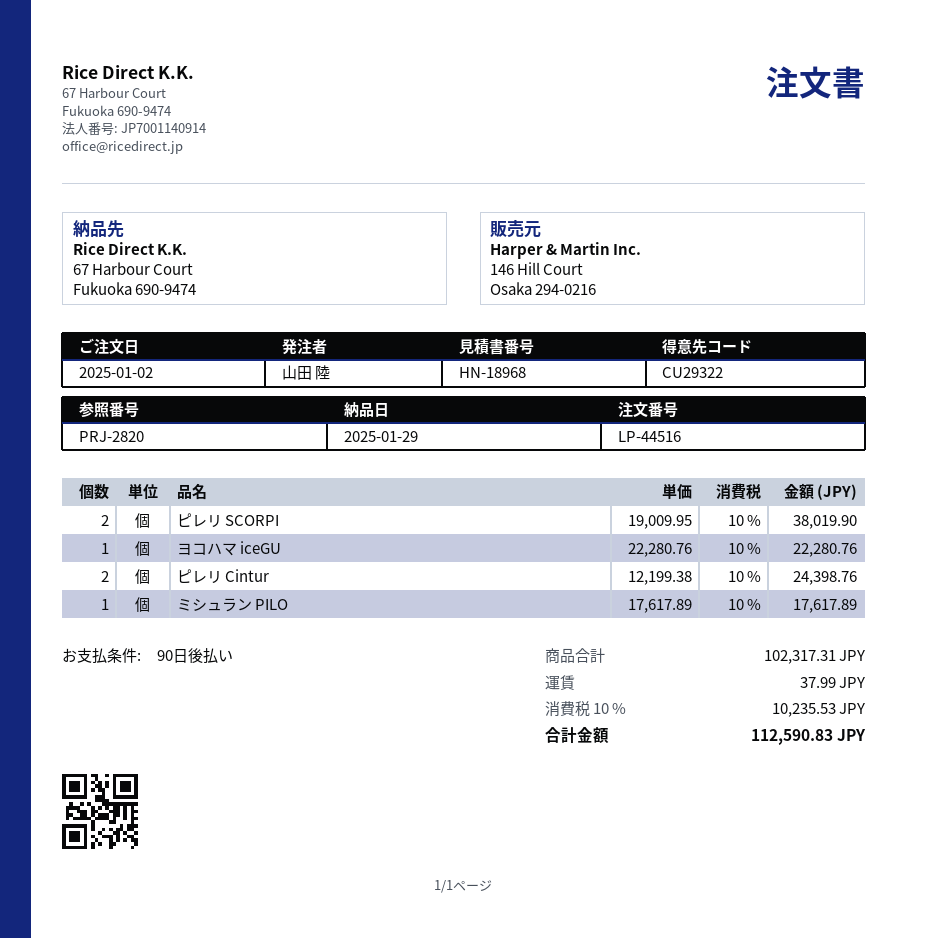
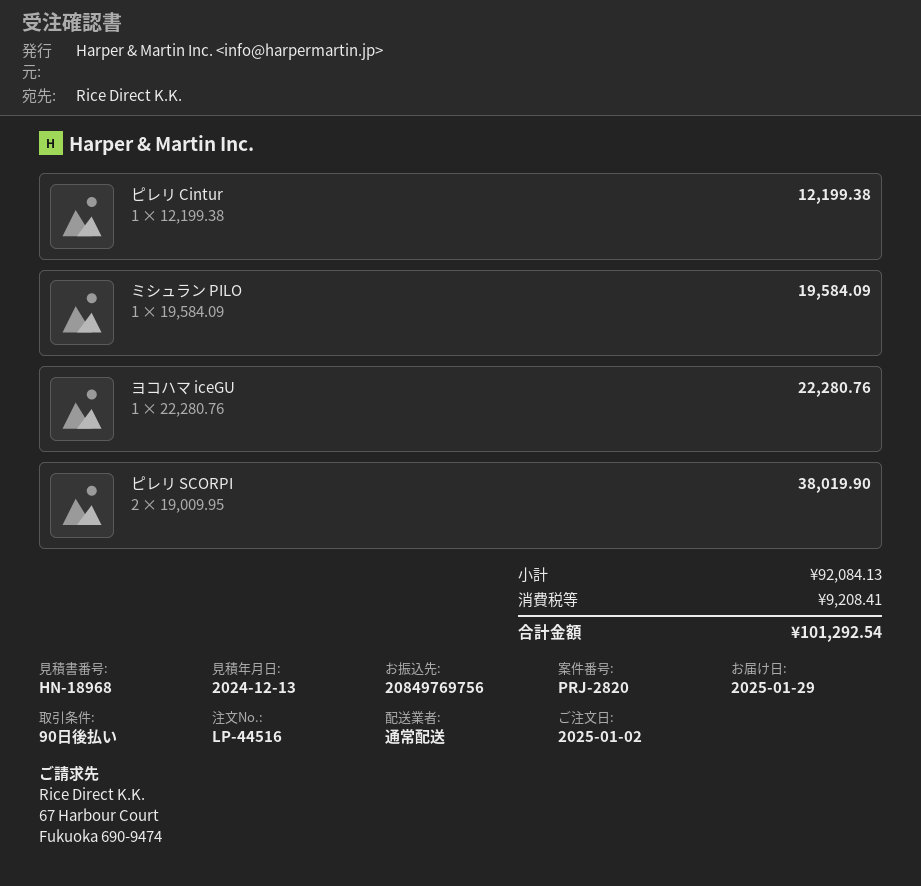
ピレリ Cintur: 2 x 12199.38 = 24398.76 -> 1 x 12199.38 = 12199.38
ミシュラン PILO: 1 x 17617.89 = 17617.89 -> 1 x 19584.09 = 19584.09
subtotal: 102317.31 -> 92084.13
shipping: 37.99 -> none
tax: 10235.53 -> 9208.41
total: 112590.83 -> 101292.54

